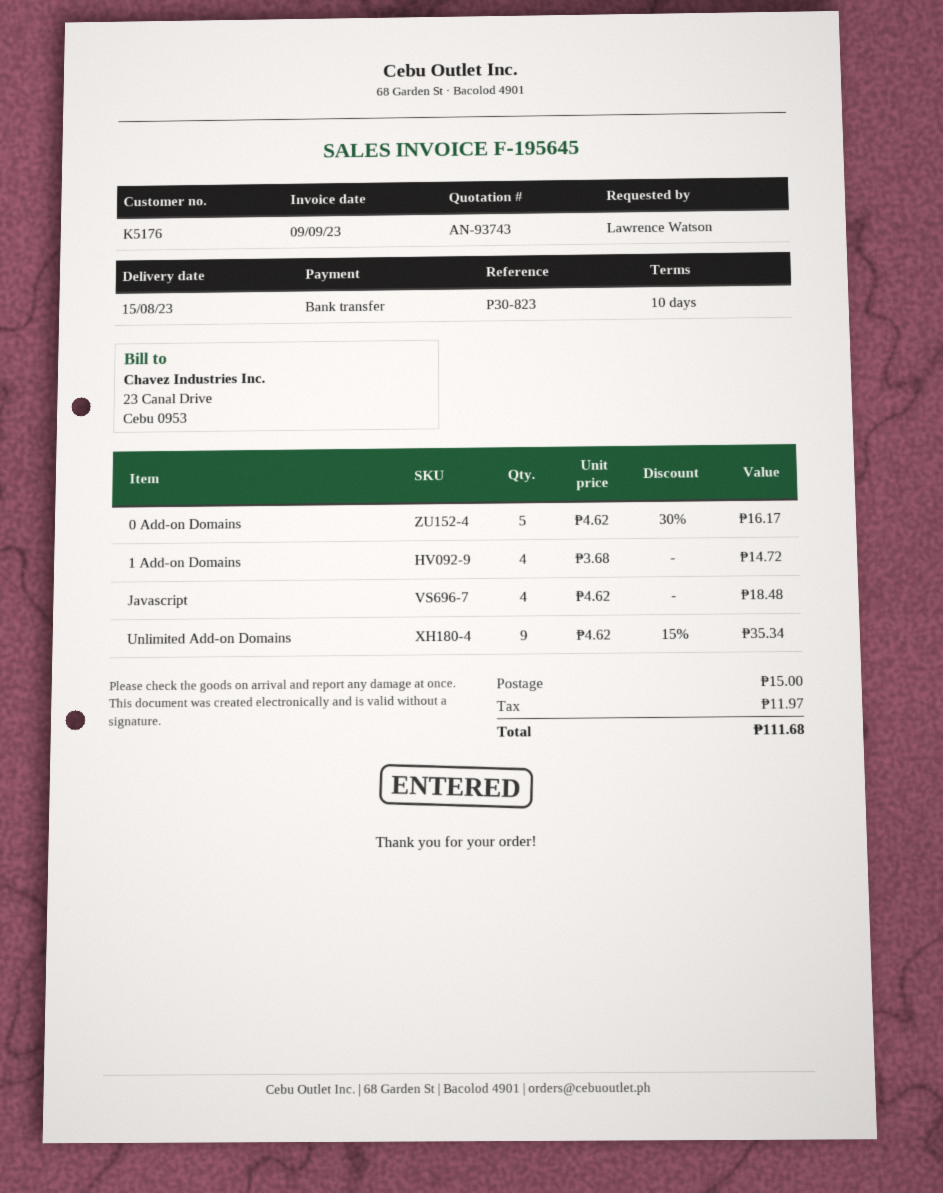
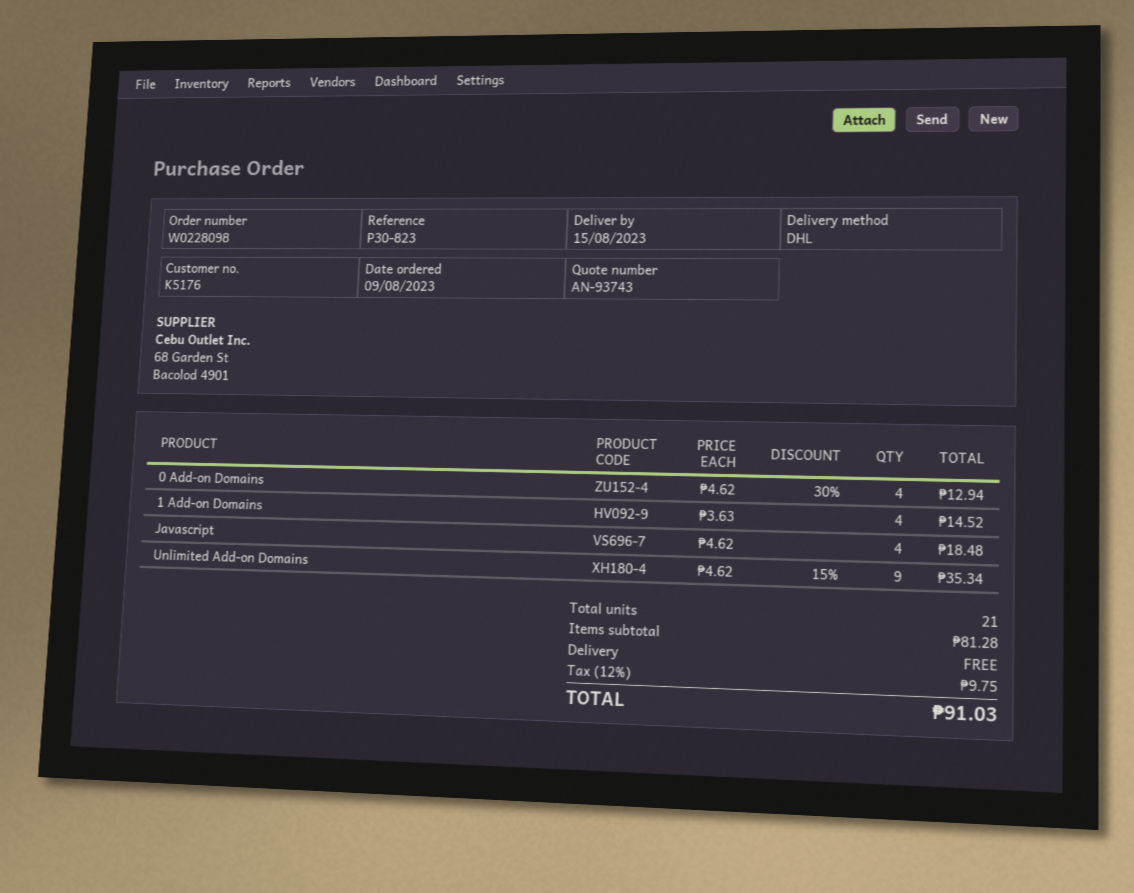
0 Add-on Domains: 5 x 4.62 - 30% = 16.17 -> 4 x 4.62 - 30% = 12.94
1 Add-on Domains: 4 x 3.68 = 14.72 -> 4 x 3.63 = 14.52
shipping: 15.00 -> 0.00
tax: 11.97 -> 9.75
total: 111.68 -> 91.03

